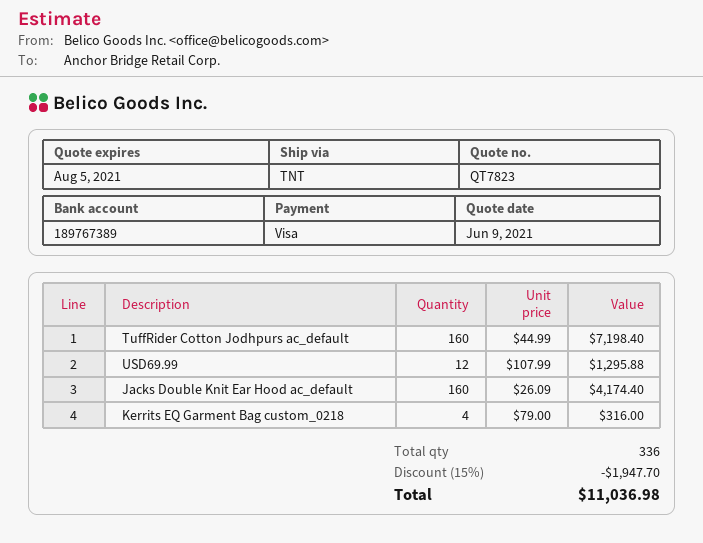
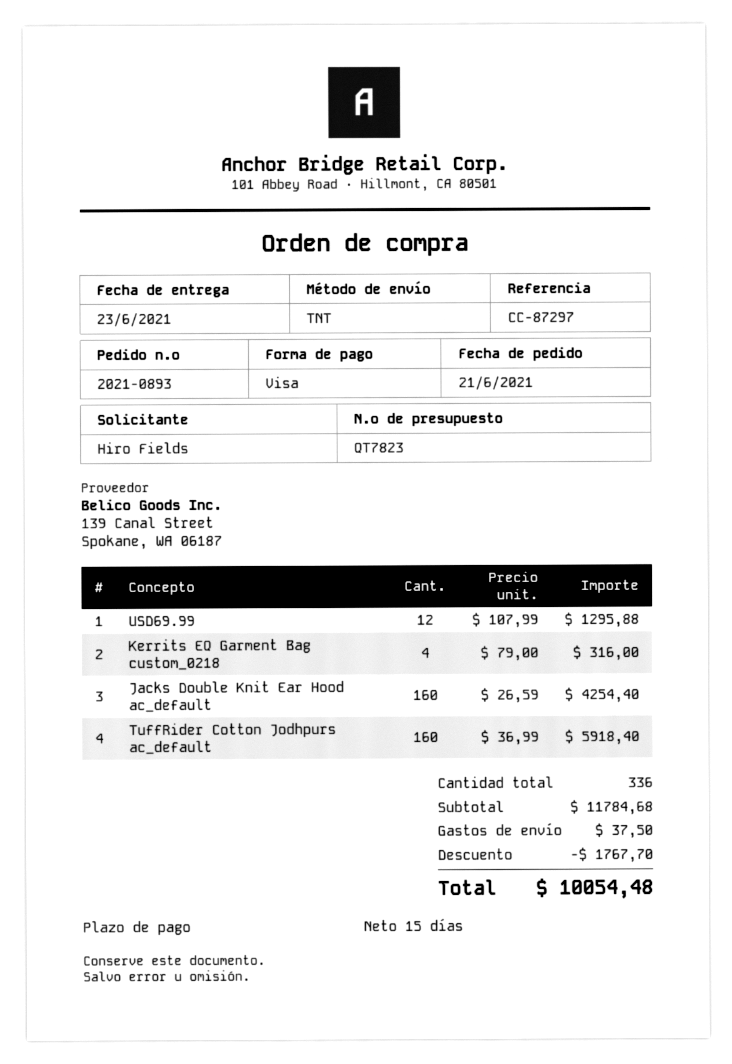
TuffRider Cotton Jodhpurs ac_default: 160 x 44.99 = 7198.40 -> 160 x 36.99 = 5918.40
Jacks Double Knit Ear Hood ac_default: 160 x 26.09 = 4174.40 -> 160 x 26.59 = 4254.40
discount: 1947.70 -> 1767.70
shipping: none -> 37.50
total: 11036.98 -> 10054.48

